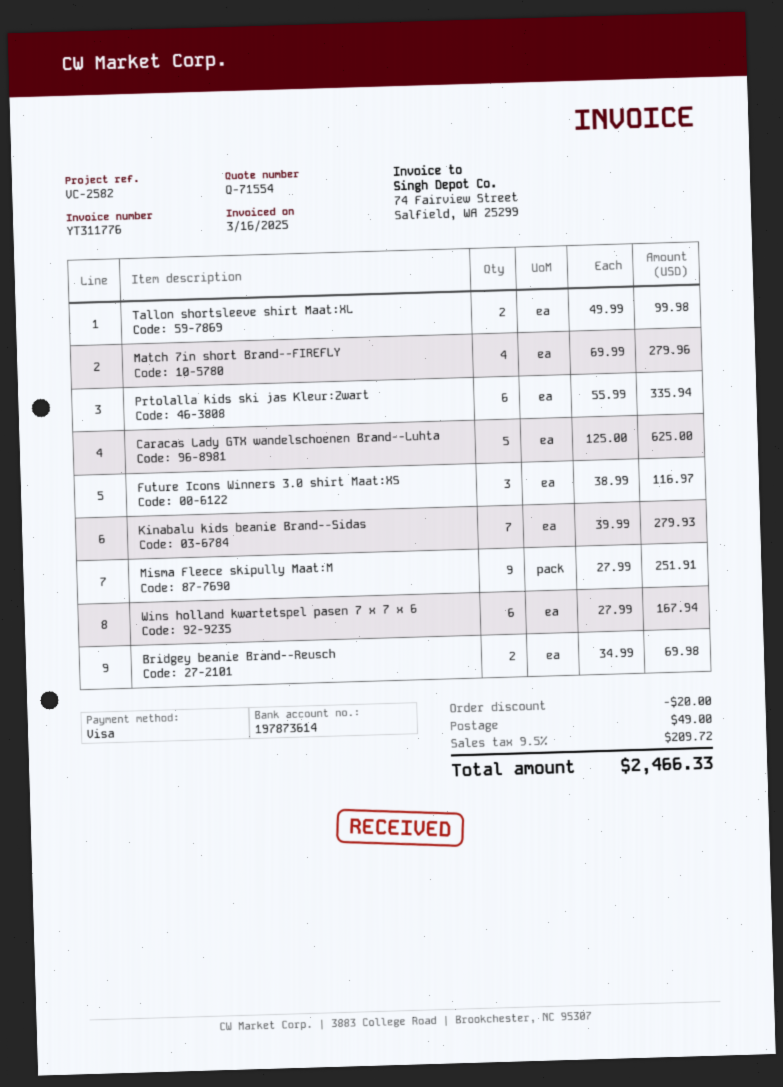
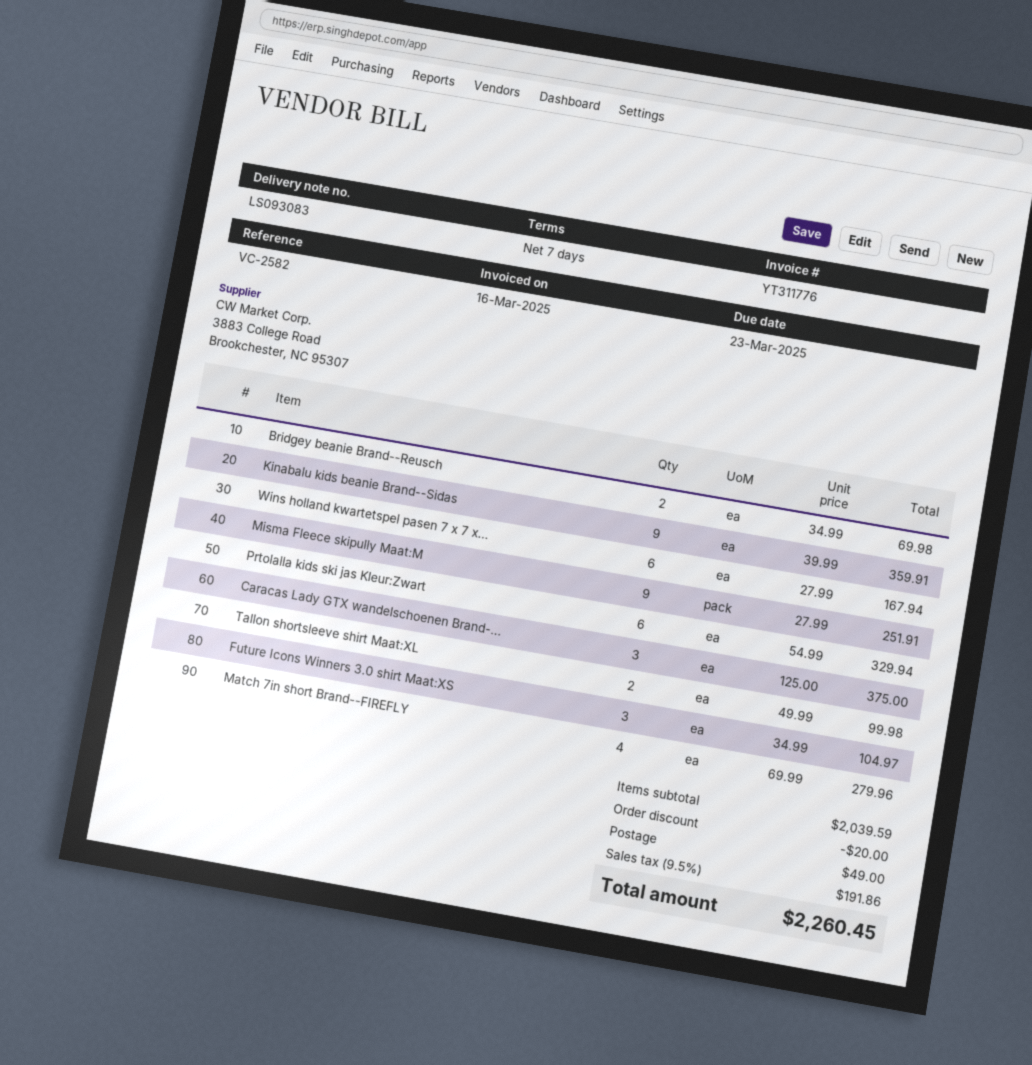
Prtolalla kids ski jas Kleur:Zwart: 6 x 55.99 = 335.94 -> 6 x 54.99 = 329.94
Caracas Lady GTX wandelschoenen Brand--Luhta: 5 x 125.00 = 625.00 -> 3 x 125.00 = 375.00
Future Icons Winners 3.0 shirt Maat:XS: 3 x 38.99 = 116.97 -> 3 x 34.99 = 104.97
Kinabalu kids beanie Brand--Sidas: 7 x 39.99 = 279.93 -> 9 x 39.99 = 359.91
tax: 9.5% = 209.72 -> 9.5% = 191.86
total: 2466.33 -> 2260.45

